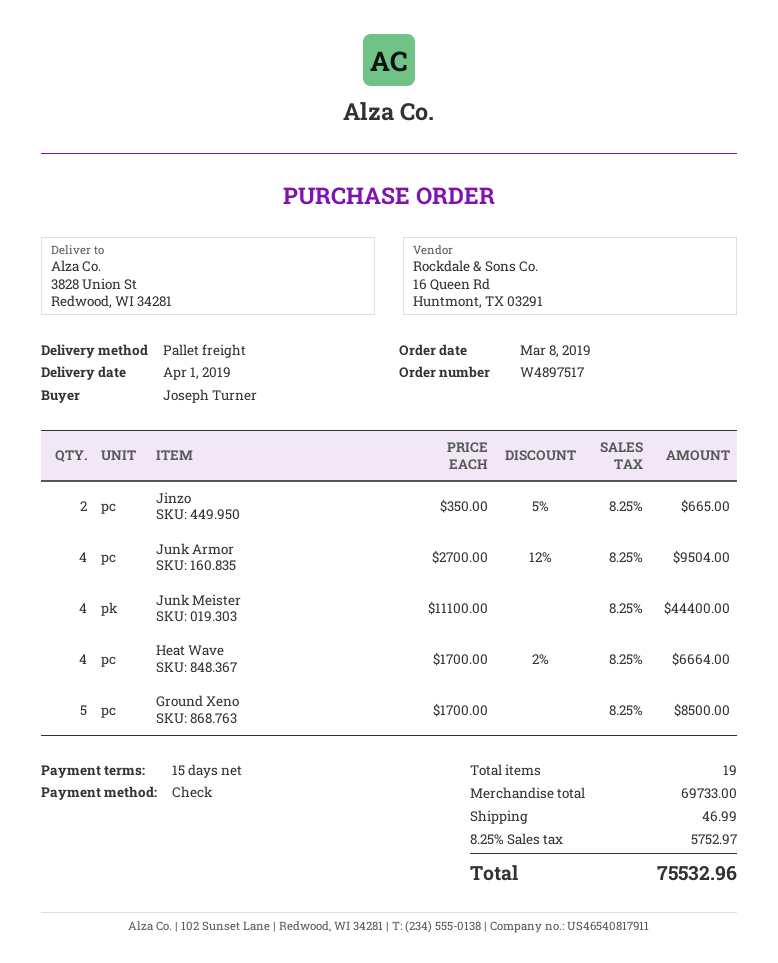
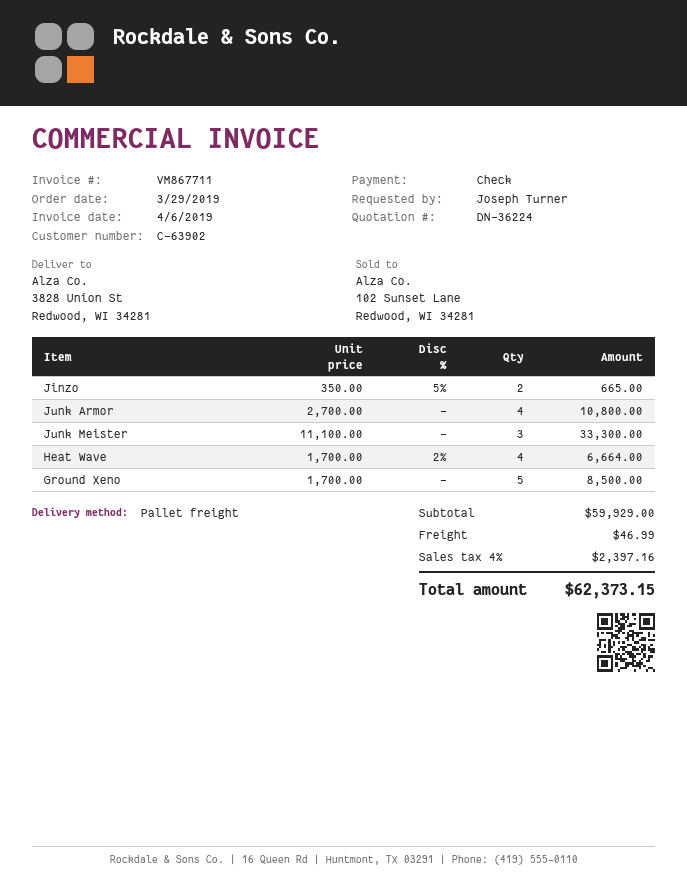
order date: 2019-03-08 -> 2019-03-29
Junk Armor: 4 x 2700.00 - 12% = 9504.00 -> 4 x 2700.00 = 10800.00
Junk Meister: 4 x 11100.00 = 44400.00 -> 3 x 11100.00 = 33300.00
subtotal: 69733.00 -> 59929.00
tax: 8.25% = 5752.97 -> 4% = 2397.16
total: 75532.96 -> 62373.15

